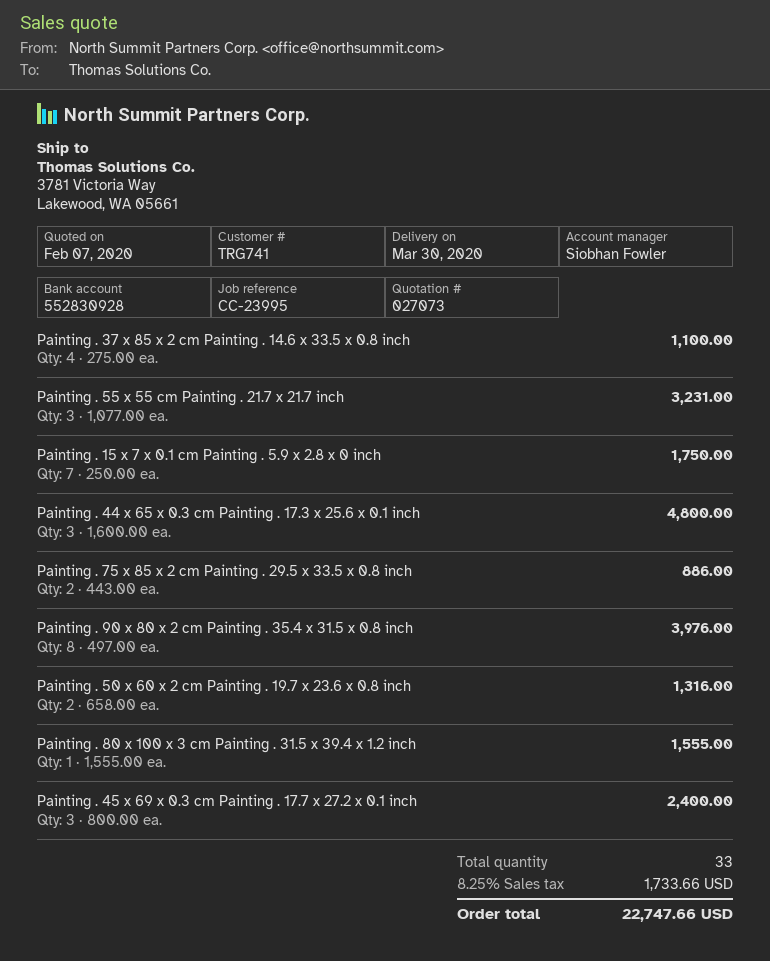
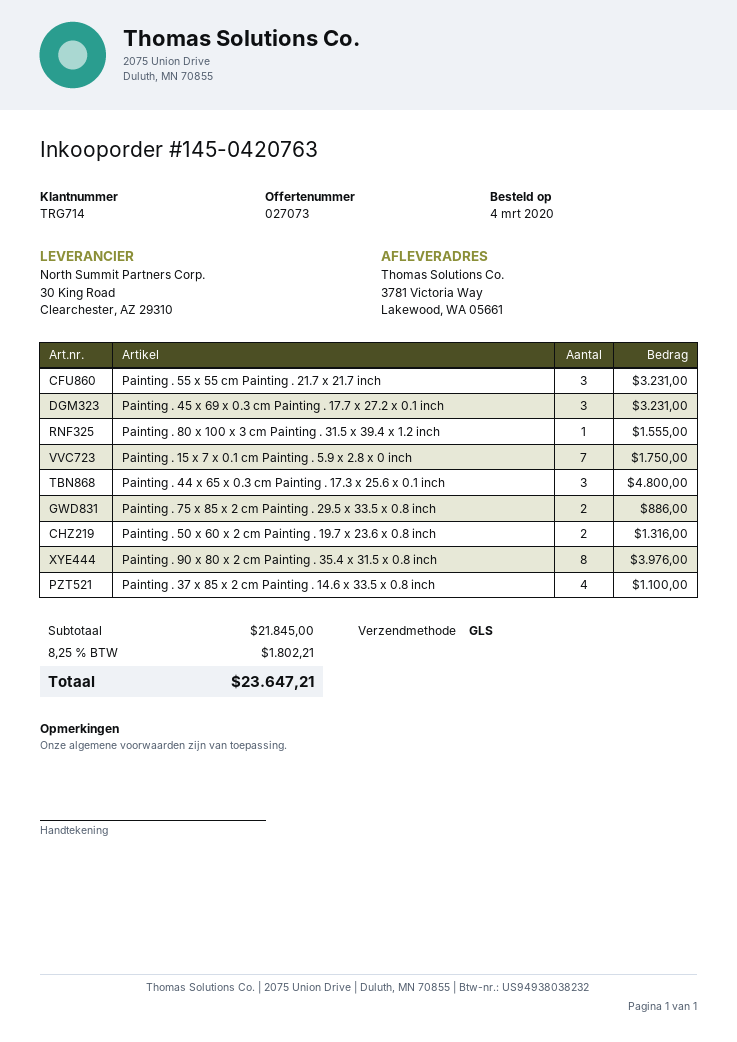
customer number: TRG741 -> TRG714
Painting . 45 x 69 x 0.3 cm Painting . 17.7 x 27.2 x 0.1 inch: 3 for 2400.00 -> 3 for 3231.00
tax: 8.25% = 1733.66 -> 8.25% = 1802.21
total: 22747.66 -> 23647.21

